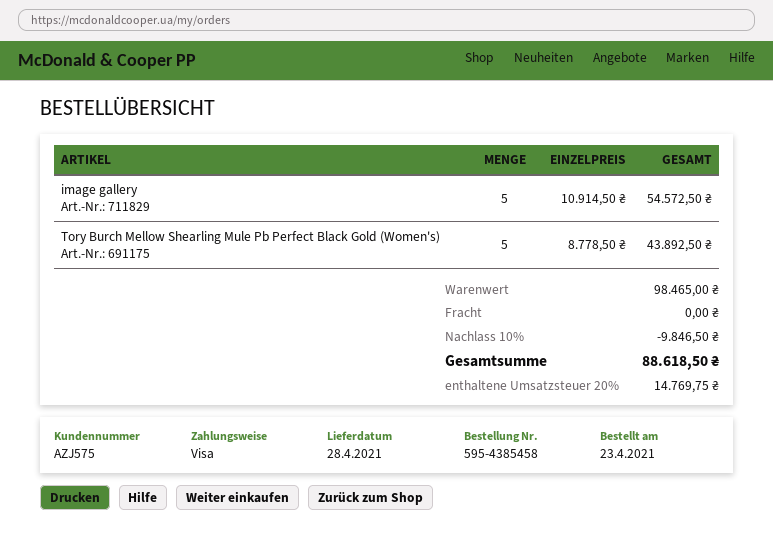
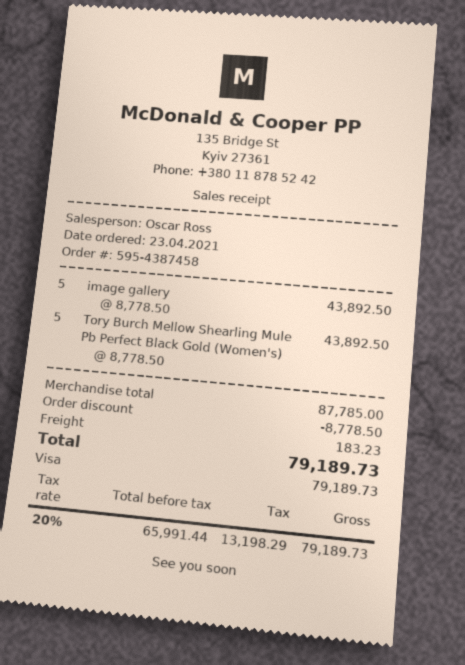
order number: 595-4385458 -> 595-4387458
image gallery: 5 x 10914.50 = 54572.50 -> 5 x 8778.50 = 43892.50
subtotal: 98465.00 -> 87785.00
discount: 9846.50 -> 8778.50
shipping: 0.00 -> 183.23
tax: 20% = 14769.75 -> 20% = 13198.29
total: 88618.50 -> 79189.73

